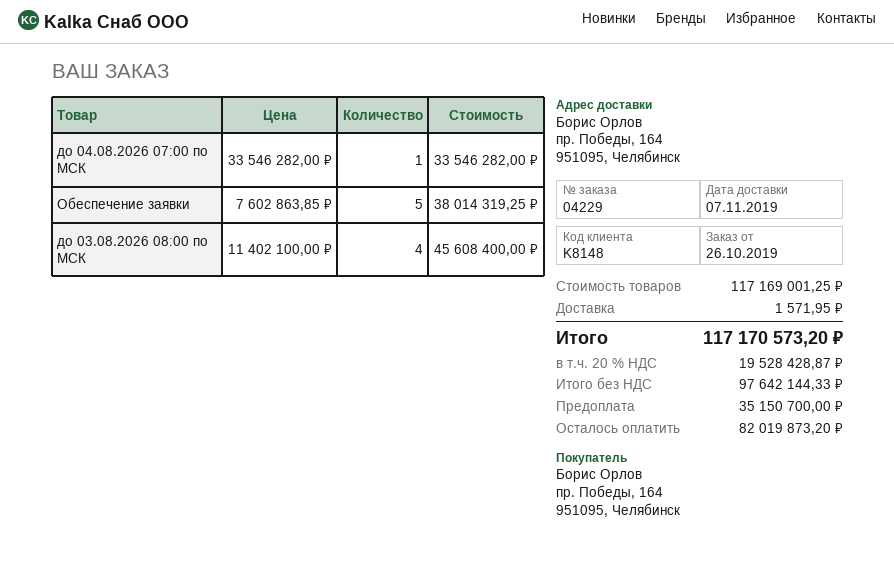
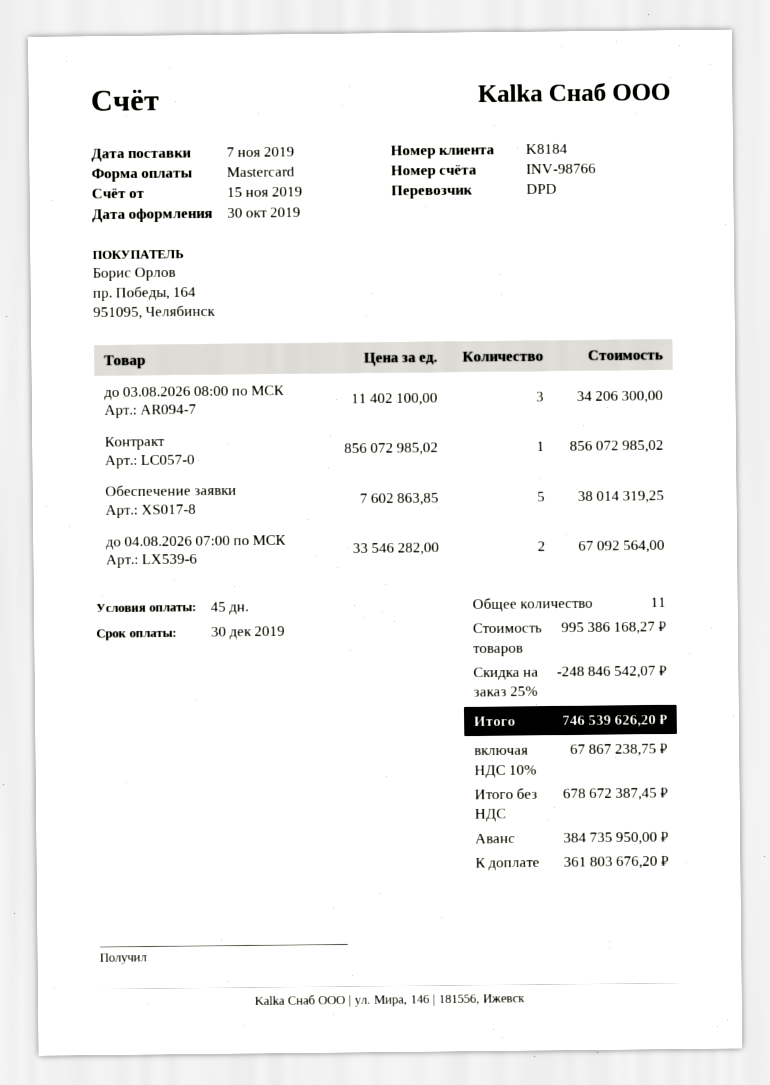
order date: 2019-10-26 -> 2019-10-30
customer number: K8148 -> K8184
до 04.08.2026 07:00 по МСК: 1 x 33546282.00 = 33546282.00 -> 2 x 33546282.00 = 67092564.00
до 03.08.2026 08:00 по МСК: 4 x 11402100.00 = 45608400.00 -> 3 x 11402100.00 = 34206300.00
Контракт: none -> 1 x 856072985.02 = 856072985.02
subtotal: 117169001.25 -> 995386168.27
discount: none -> 25% = 248846542.07
shipping: 1571.95 -> none
net: 97642144.33 -> 678672387.45
tax: 20% = 19528428.87 -> 10% = 67867238.75
total: 117170573.20 -> 746539626.20
deposit: 35150700.00 -> 384735950.00
balance: 82019873.20 -> 361803676.20

